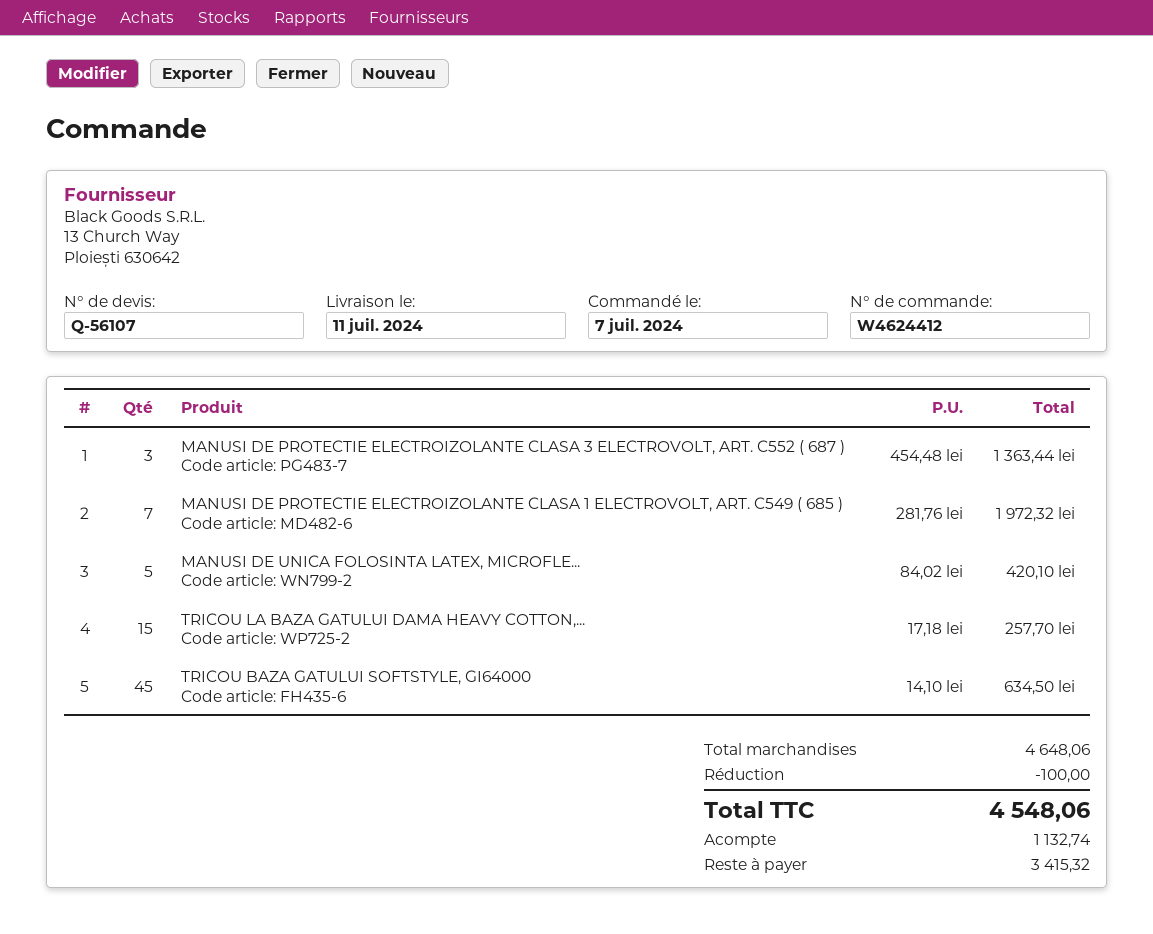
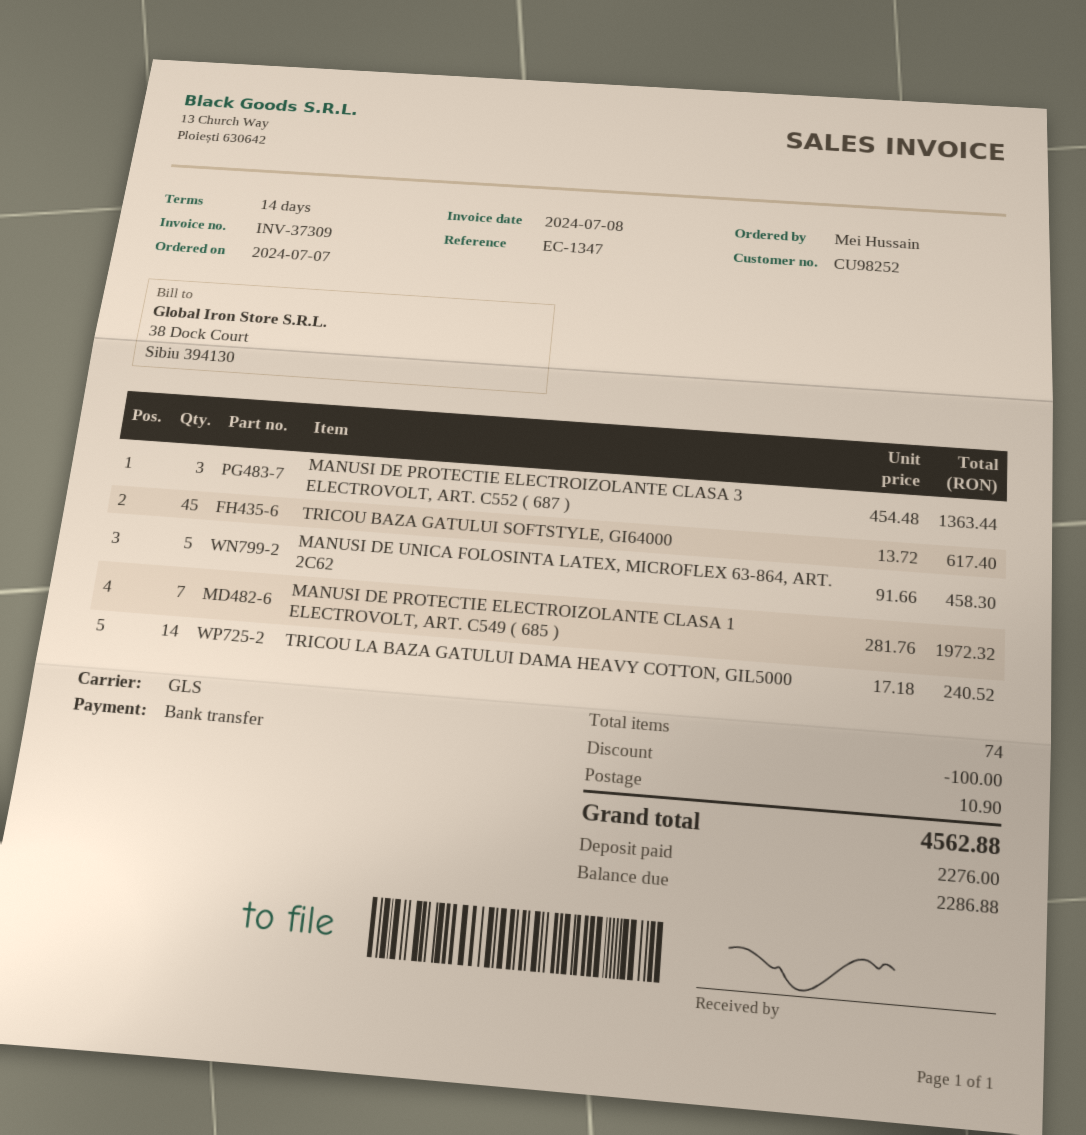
MANUSI DE UNICA FOLOSINTA LATEX, MICROFLE...: 5 x 84.02 = 420.10 -> 5 x 91.66 = 458.30
TRICOU LA BAZA GATULUI DAMA HEAVY COTTON,...: 15 x 17.18 = 257.70 -> 14 x 17.18 = 240.52
TRICOU BAZA GATULUI SOFTSTYLE, GI64000: 45 x 14.10 = 634.50 -> 45 x 13.72 = 617.40
shipping: none -> 10.90
total: 4548.06 -> 4562.88
deposit: 1132.74 -> 2276.00
balance: 3415.32 -> 2286.88

